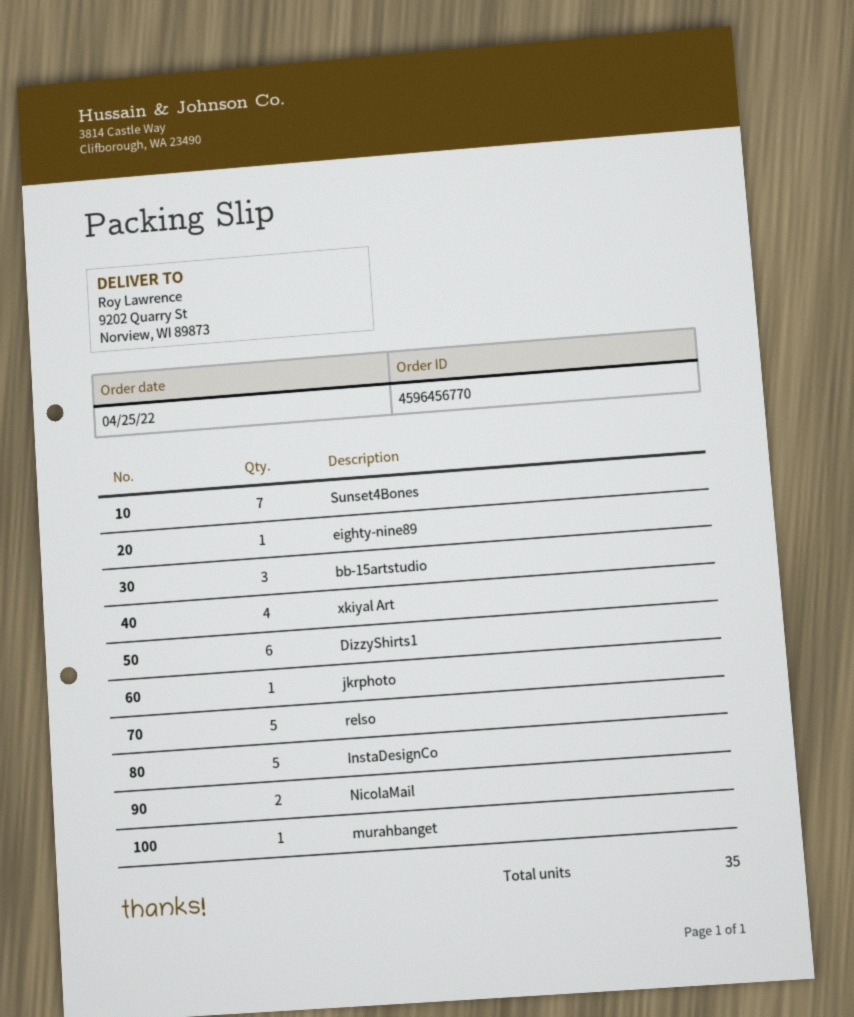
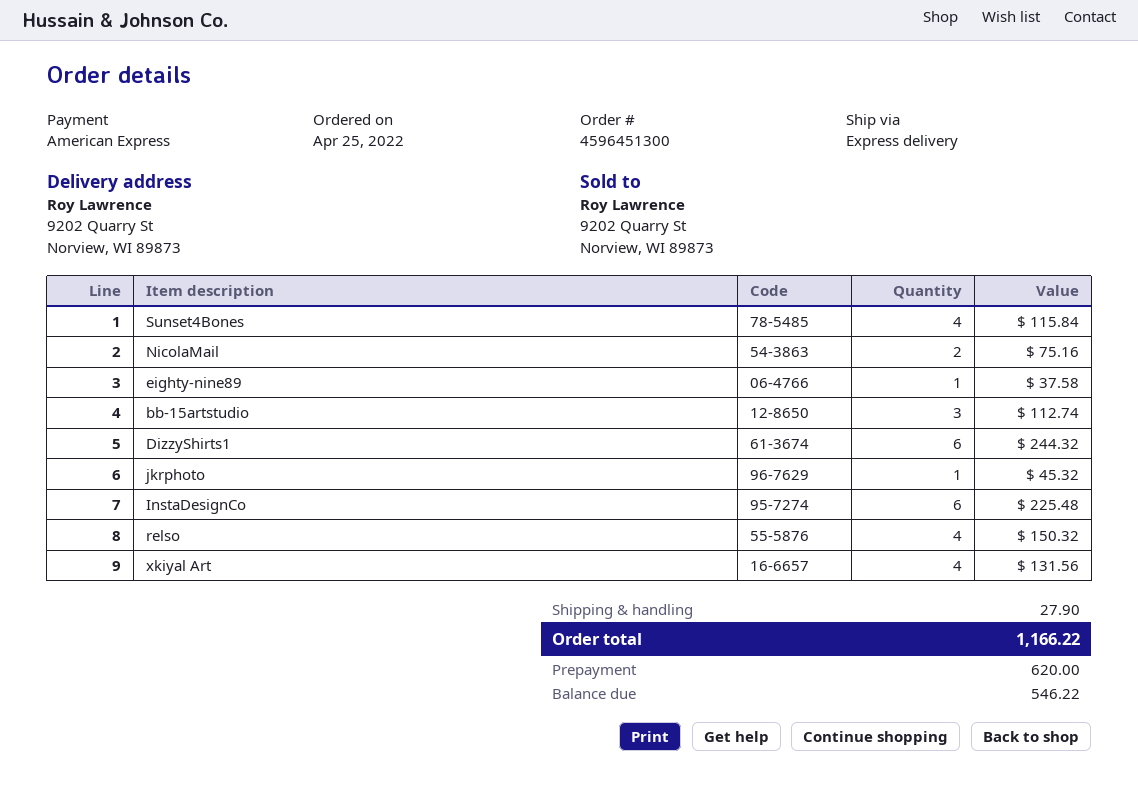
order number: 4596456770 -> 4596451300
Sunset4Bones: 7 -> 4
relso: 5 -> 4
InstaDesignCo: 5 -> 6
murahbanget: 1 -> none

